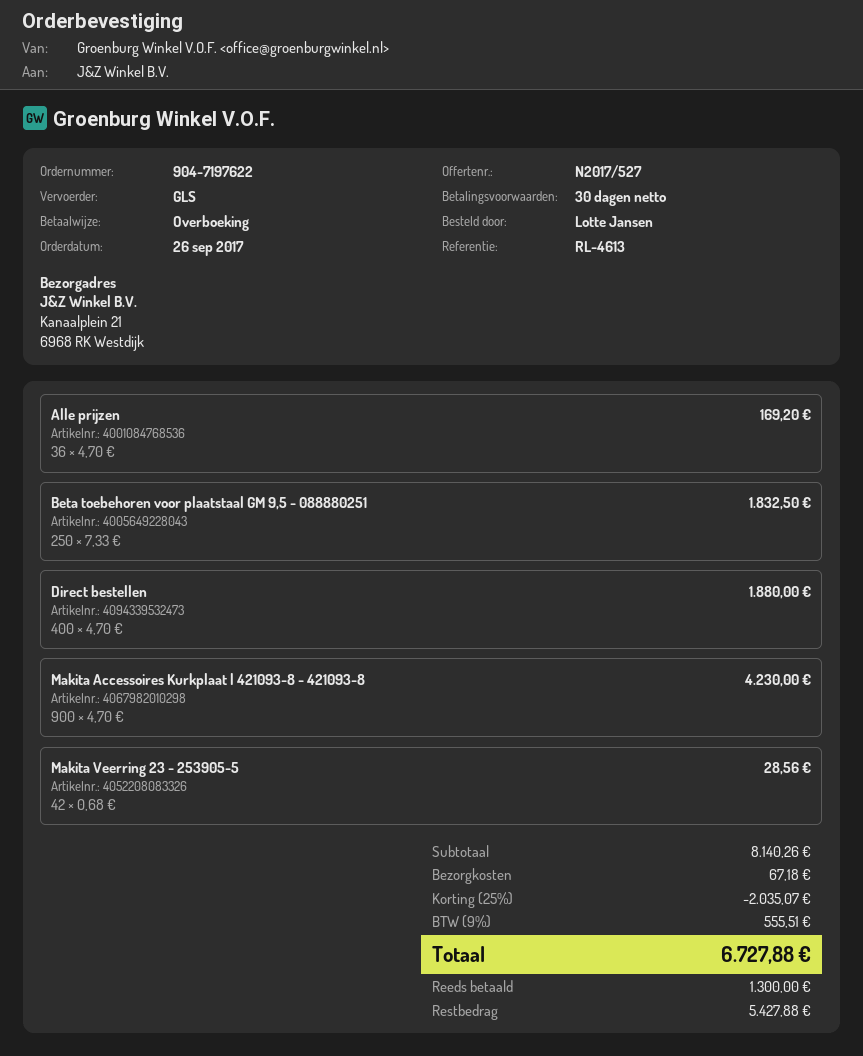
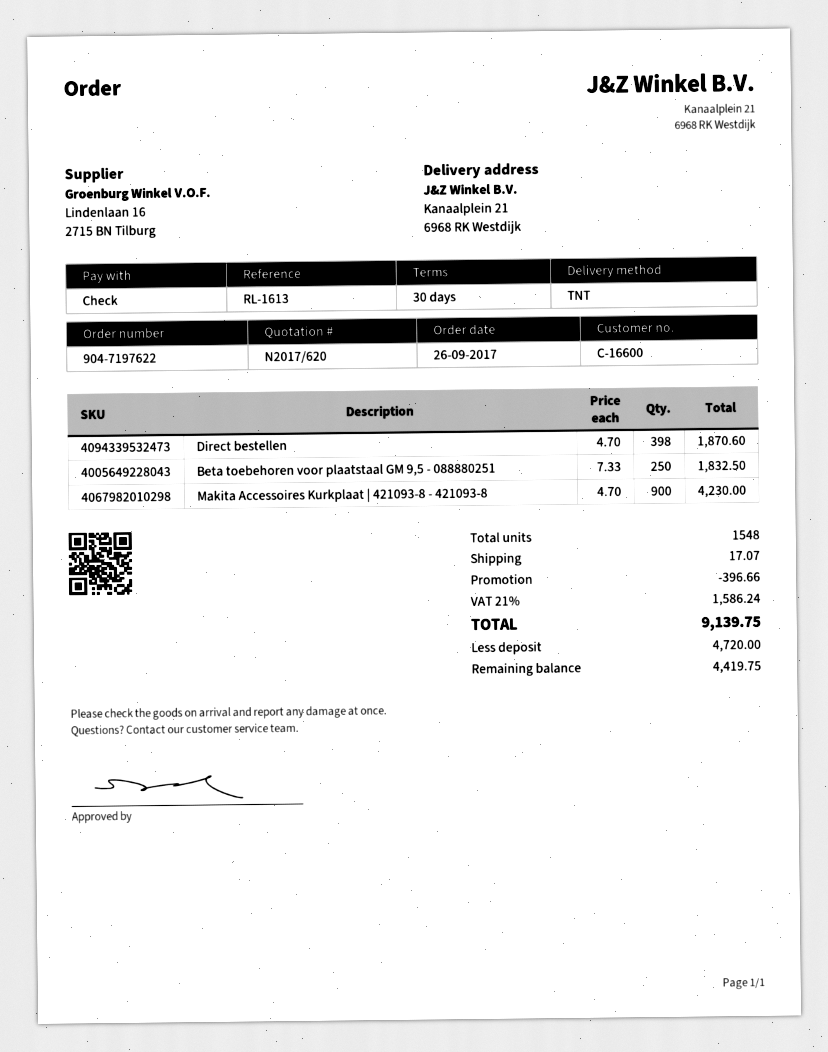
quote number: N2017/527 -> N2017/620
reference: RL-4613 -> RL-1613
payment method: bank transfer -> cheque
shipping method: GLS -> TNT
Alle prijzen: 36 x 4.70 = 169.20 -> none
Direct bestellen: 400 x 4.70 = 1880.00 -> 398 x 4.70 = 1870.60
Makita Veerring 23 - 253905-5: 42 x 0.68 = 28.56 -> none
discount: 2035.07 -> 396.66
shipping: 67.18 -> 17.07
tax: 9% = 555.51 -> 21% = 1586.24
total: 6727.88 -> 9139.75
deposit: 1300.00 -> 4720.00
balance: 5427.88 -> 4419.75

